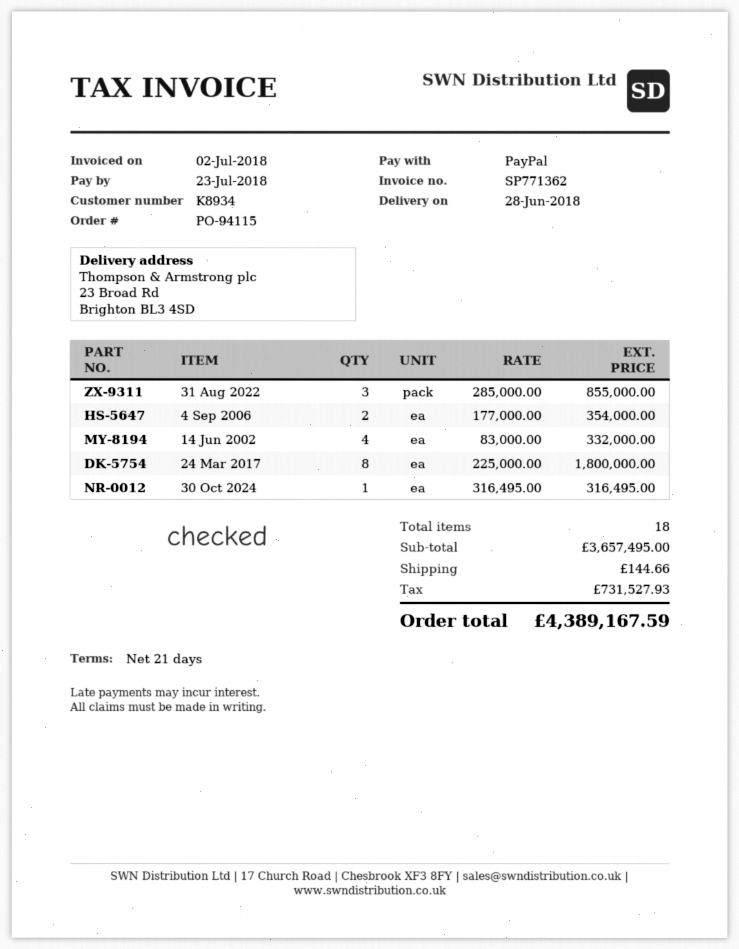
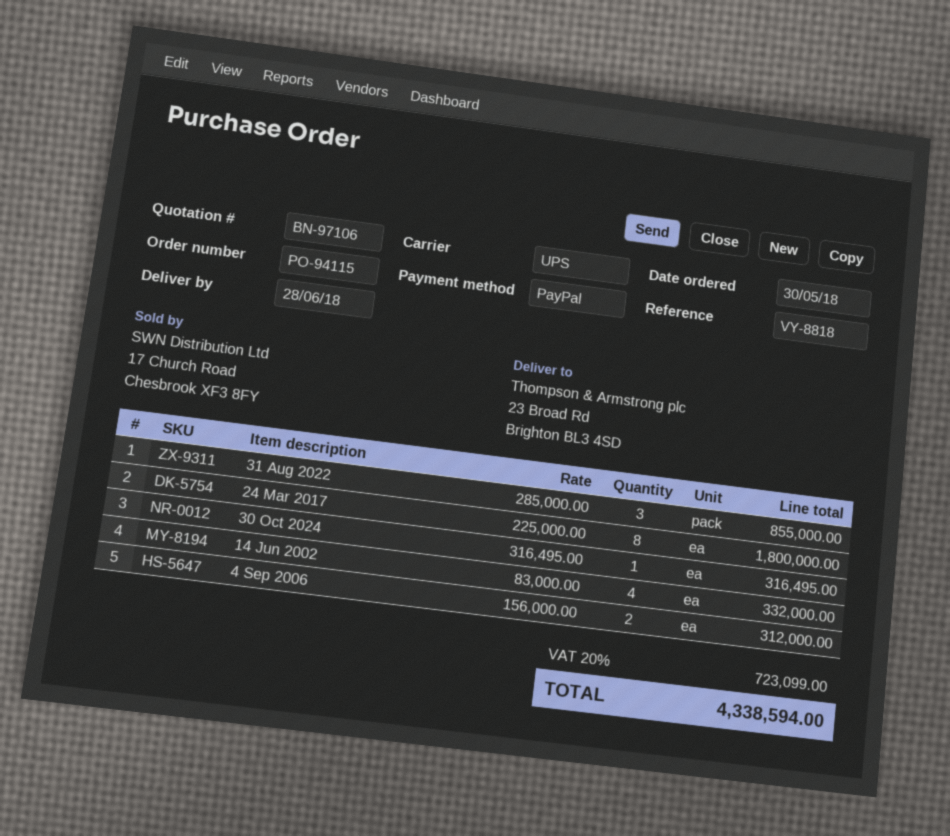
4 Sep 2006: 2 x 177000.00 = 354000.00 -> 2 x 156000.00 = 312000.00
shipping: 144.66 -> none
tax: 731527.93 -> 723099.00
total: 4389167.59 -> 4338594.00

